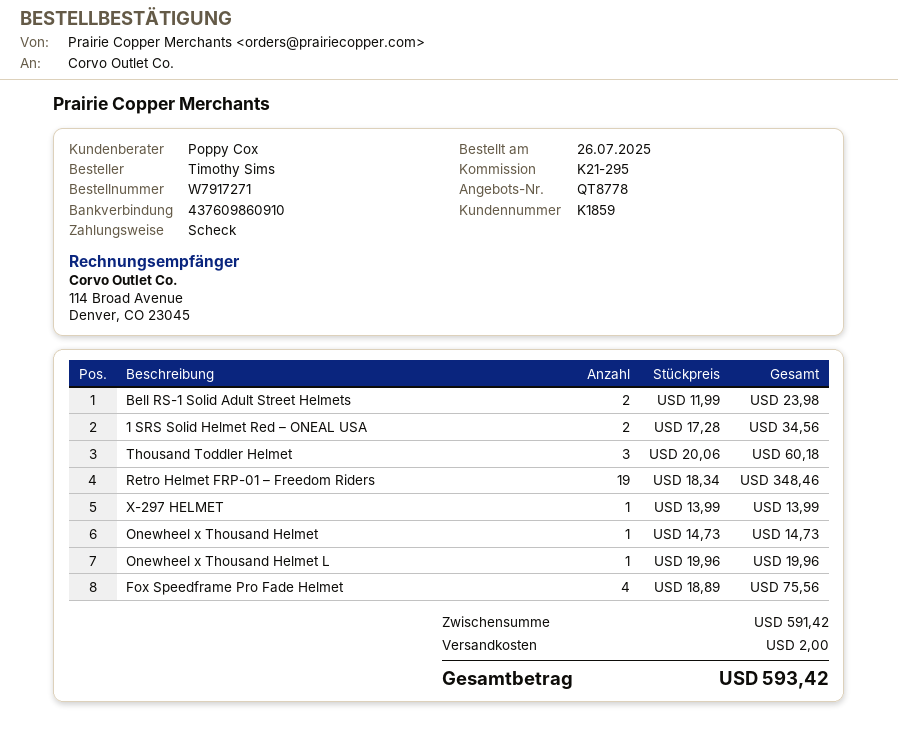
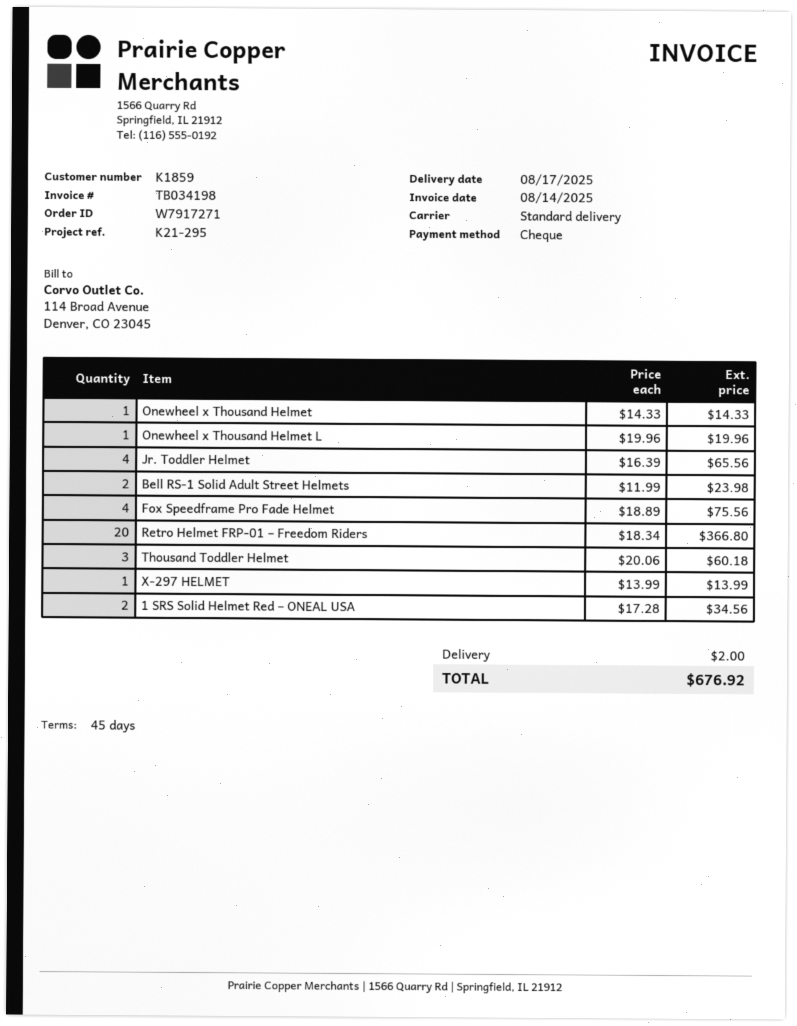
Retro Helmet FRP-01 – Freedom Riders: 19 x 18.34 = 348.46 -> 20 x 18.34 = 366.80
Onewheel x Thousand Helmet: 1 x 14.73 = 14.73 -> 1 x 14.33 = 14.33
Jr. Toddler Helmet: none -> 4 x 16.39 = 65.56
total: 593.42 -> 676.92

